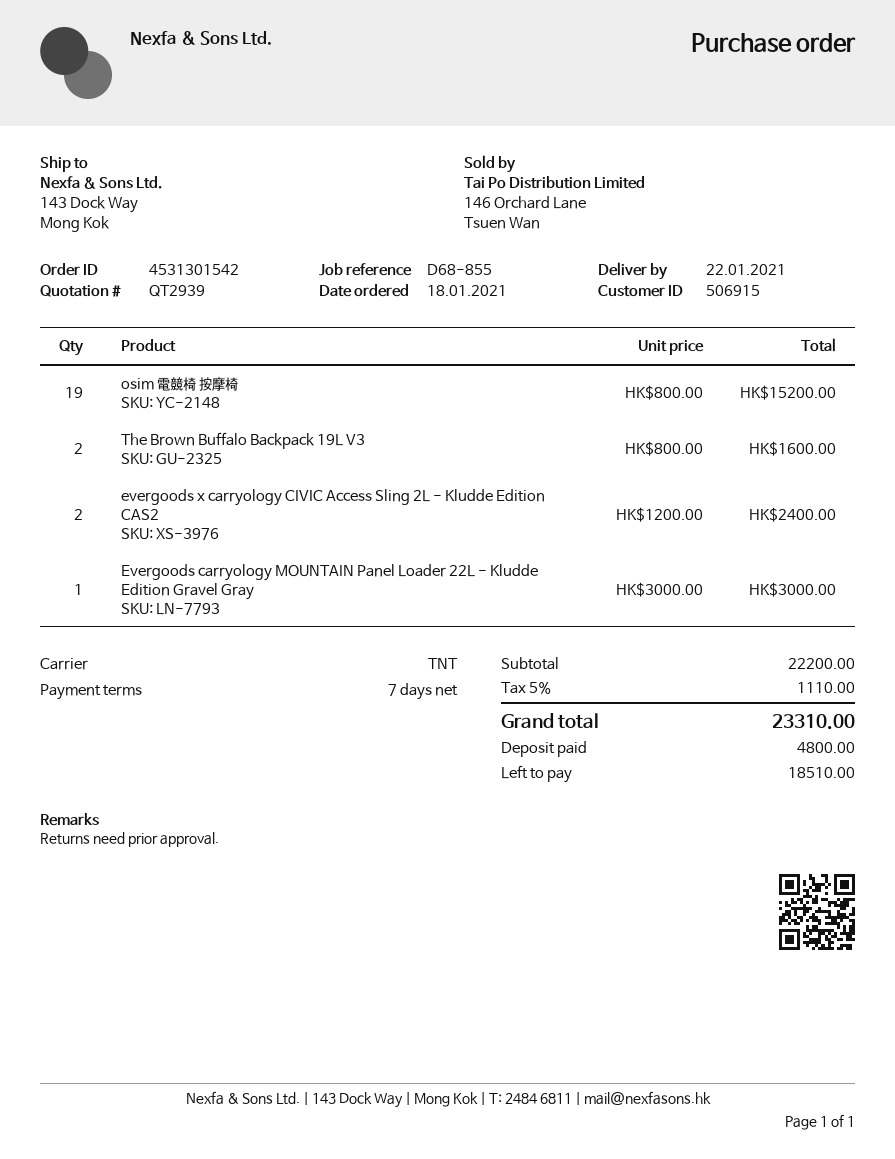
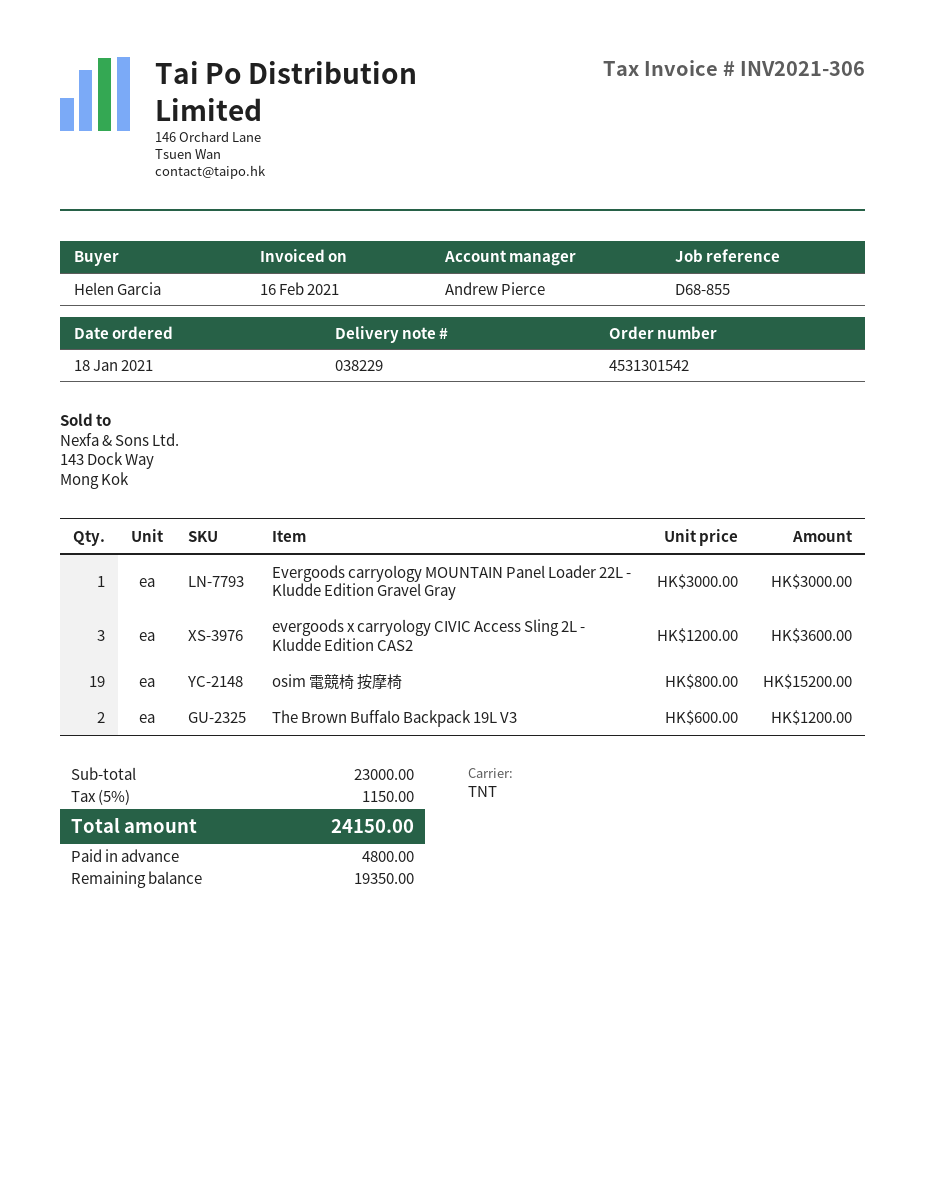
The Brown Buffalo Backpack 19L V3: 2 x 800.00 = 1600.00 -> 2 x 600.00 = 1200.00
evergoods x carryology CIVIC Access Sling 2L - Kludde Edition CAS2: 2 x 1200.00 = 2400.00 -> 3 x 1200.00 = 3600.00
subtotal: 22200.00 -> 23000.00
tax: 5% = 1110.00 -> 5% = 1150.00
total: 23310.00 -> 24150.00
balance: 18510.00 -> 19350.00

